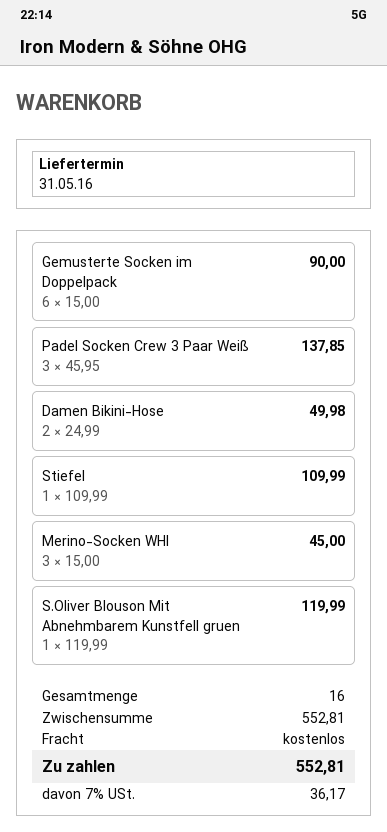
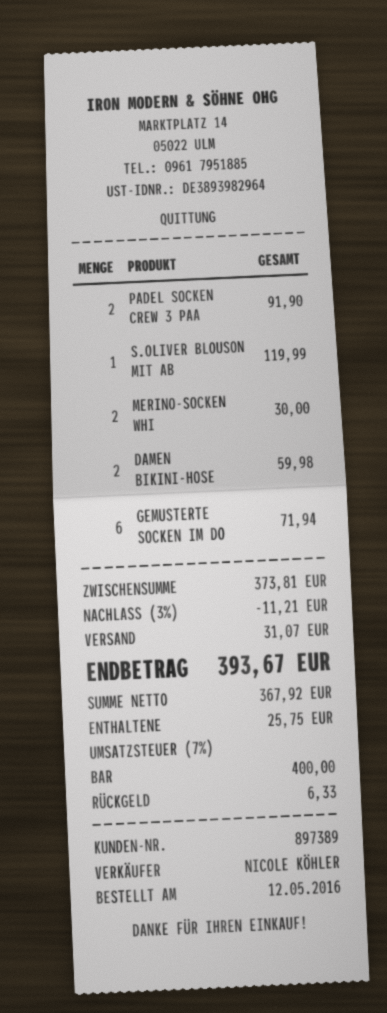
Gemusterte Socken im Doppelpack: 6 for 90.00 -> 6 for 71.94
Padel Socken Crew 3 Paar Weiß: 3 for 137.85 -> 2 for 91.90
Damen Bikini-Hose: 2 for 49.98 -> 2 for 59.98
Stiefel: 1 for 109.99 -> none
Merino-Socken WHI: 3 for 45.00 -> 2 for 30.00
subtotal: 552.81 -> 373.81
discount: none -> 3% = 11.21
shipping: 0.00 -> 31.07
tax: 7% = 36.17 -> 7% = 25.75
total: 552.81 -> 393.67

